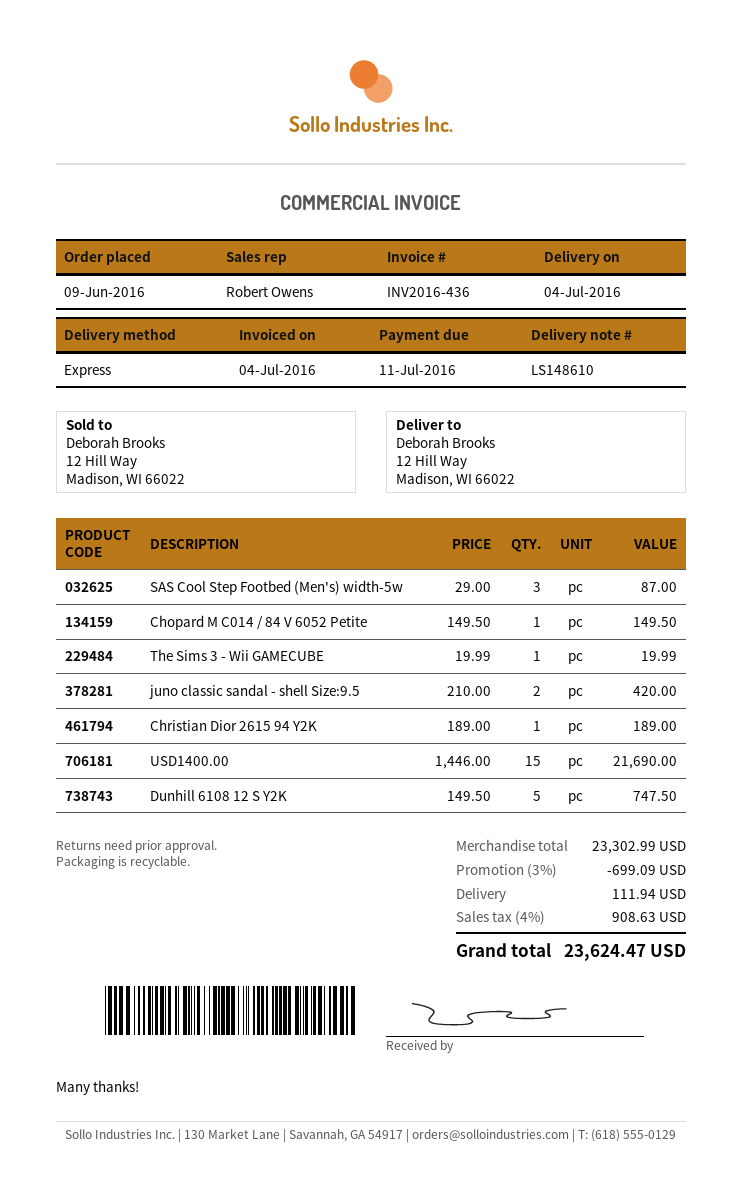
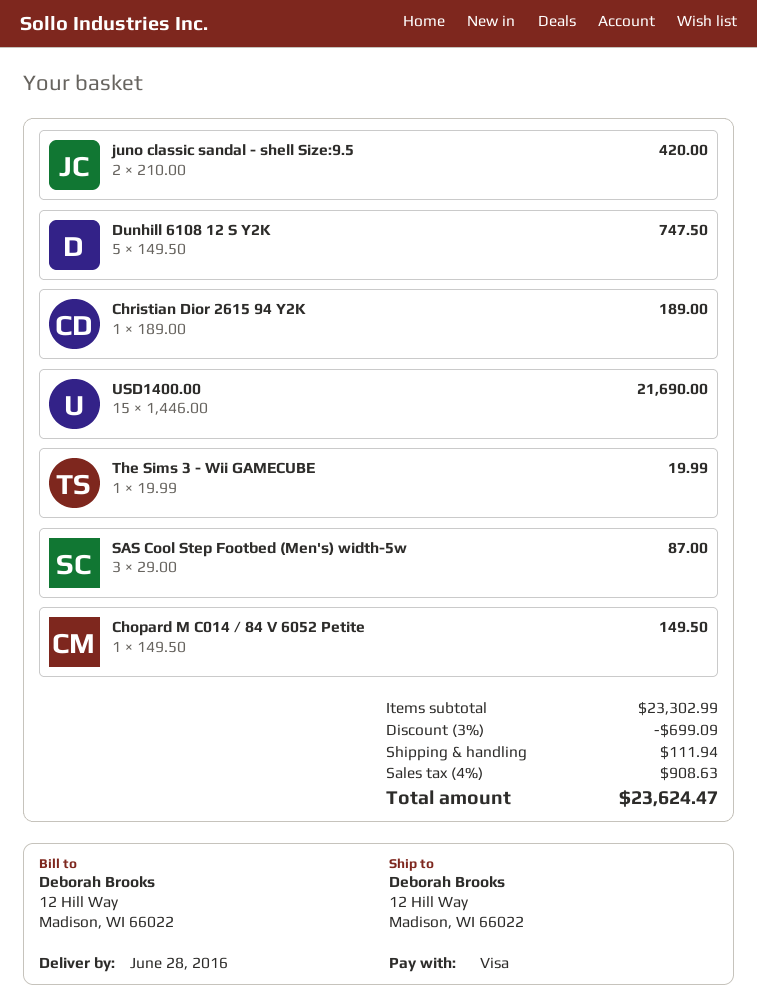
delivery date: 2016-07-04 -> 2016-06-28

